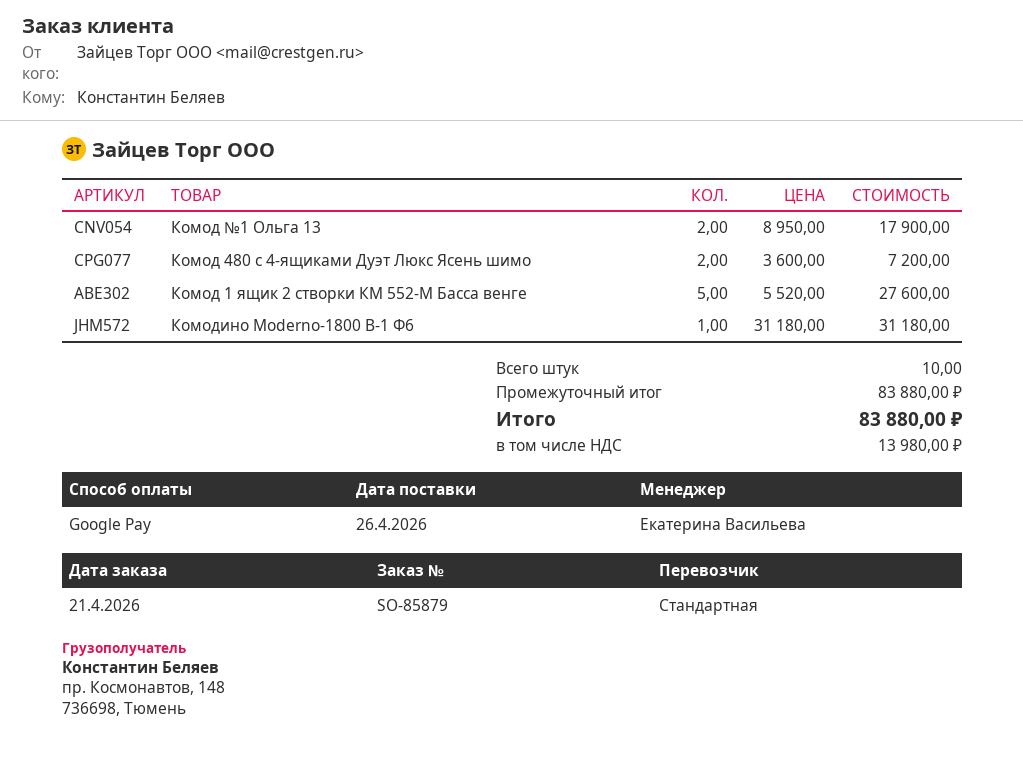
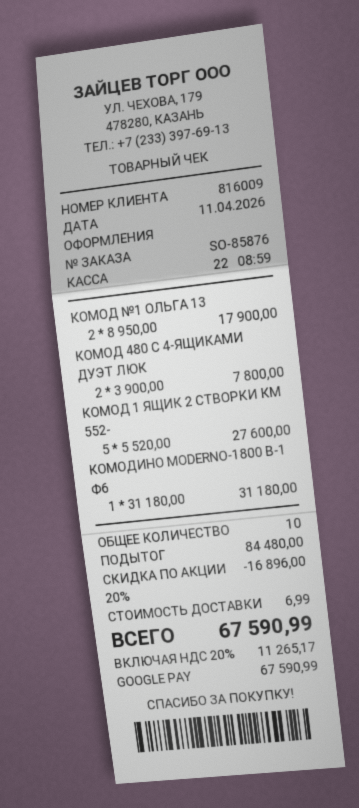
order number: SO-85879 -> SO-85876
order date: 2026-04-21 -> 2026-04-11
Комод 480 с 4-ящиками Дуэт Люкс Ясень шимо: 2 x 3600.00 = 7200.00 -> 2 x 3900.00 = 7800.00
subtotal: 83880.00 -> 84480.00
discount: none -> 20% = 16896.00
shipping: none -> 6.99
tax: 13980.00 -> 11265.17
total: 83880.00 -> 67590.99

